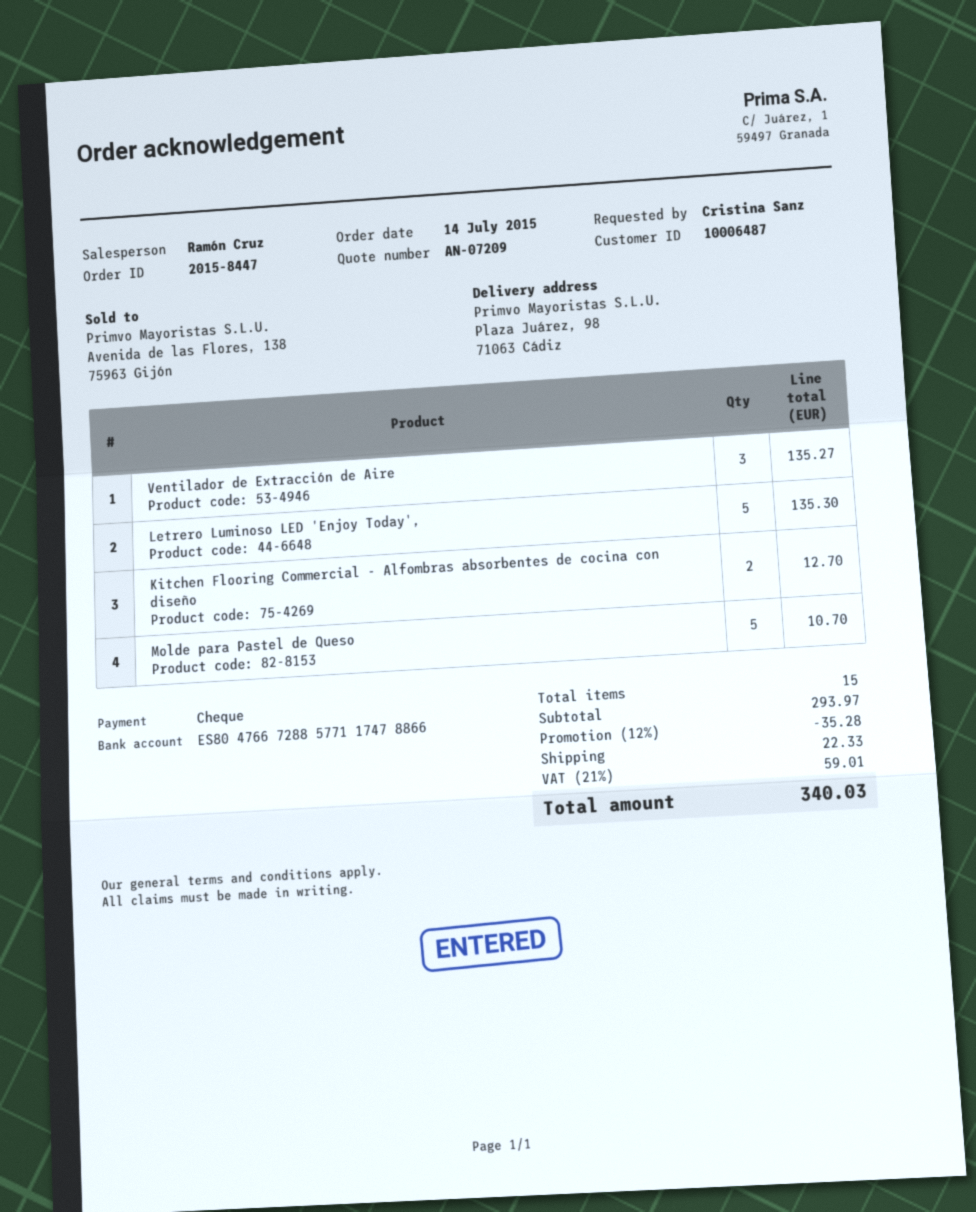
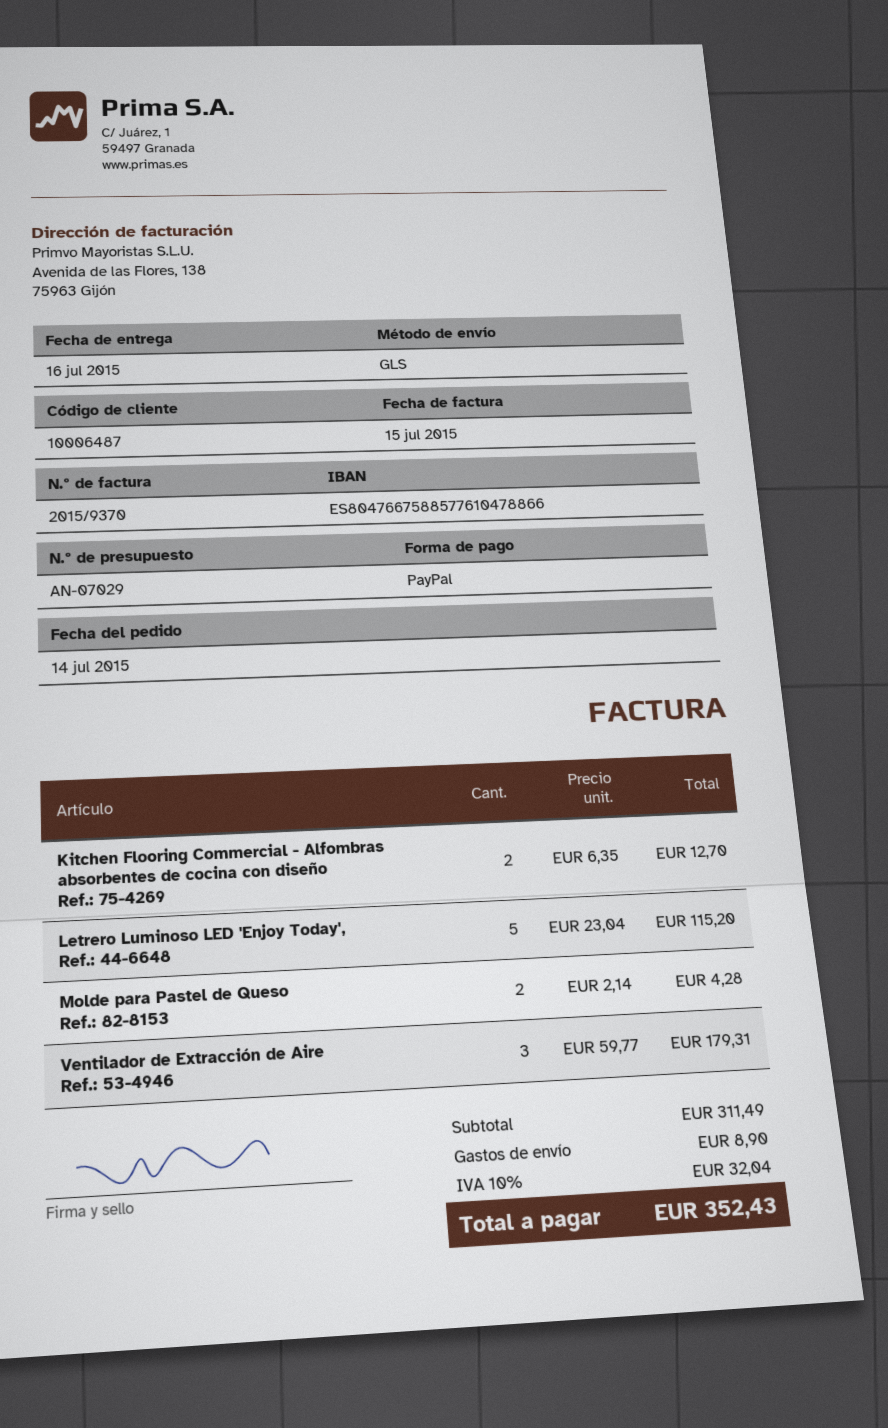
quote number: AN-07209 -> AN-07029
payment method: cheque -> PayPal
bank account: ES8047667288577117478866 -> ES8047667588577610478866
Ventilador de Extracción de Aire: 3 for 135.27 -> 3 for 179.31
Letrero Luminoso LED 'Enjoy Today',: 5 for 135.30 -> 5 for 115.20
Molde para Pastel de Queso: 5 for 10.70 -> 2 for 4.28
subtotal: 293.97 -> 311.49
discount: 12% = 35.28 -> none
shipping: 22.33 -> 8.90
tax: 21% = 59.01 -> 10% = 32.04
total: 340.03 -> 352.43

